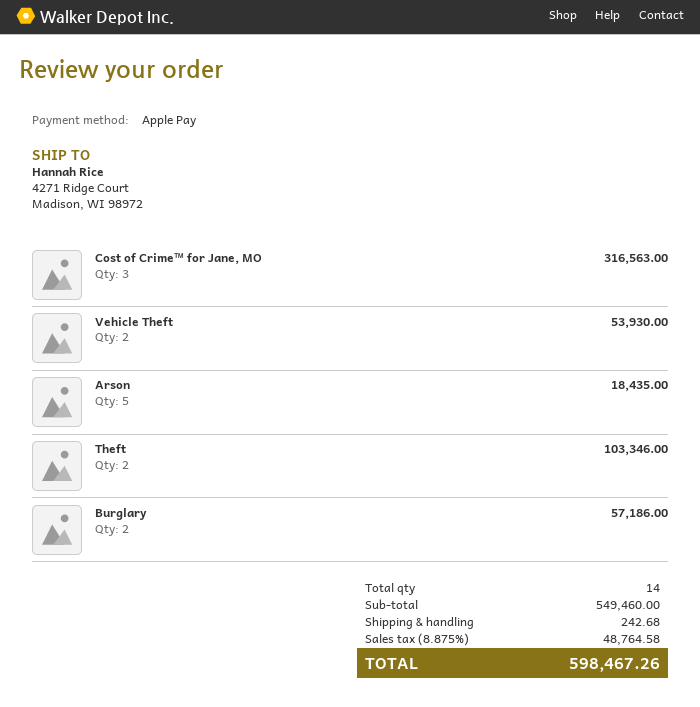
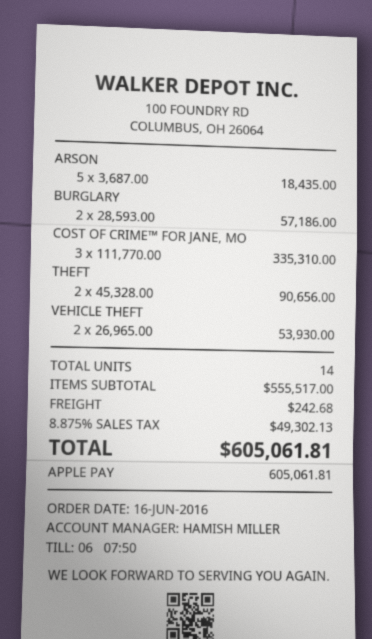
Cost of Crime™ for Jane, MO: 3 for 316563.00 -> 3 for 335310.00
Theft: 2 for 103346.00 -> 2 for 90656.00
subtotal: 549460.00 -> 555517.00
tax: 8.875% = 48764.58 -> 8.875% = 49302.13
total: 598467.26 -> 605061.81

